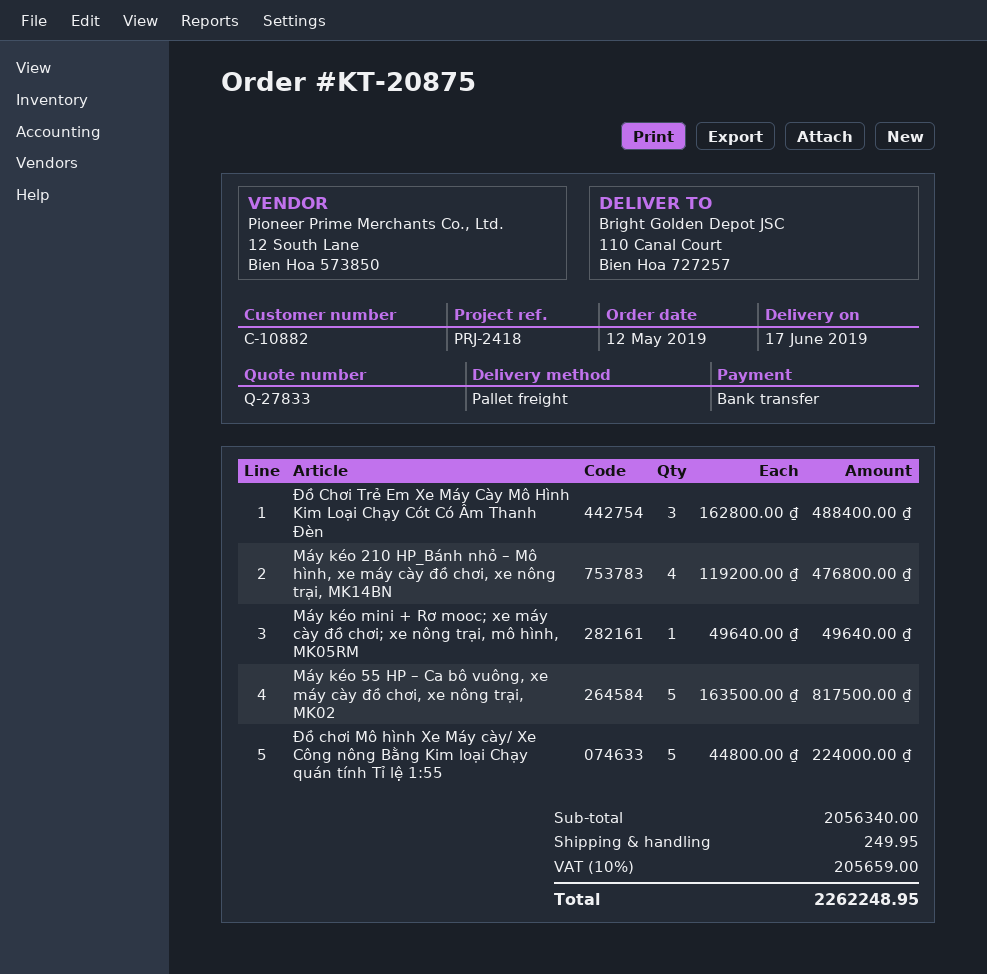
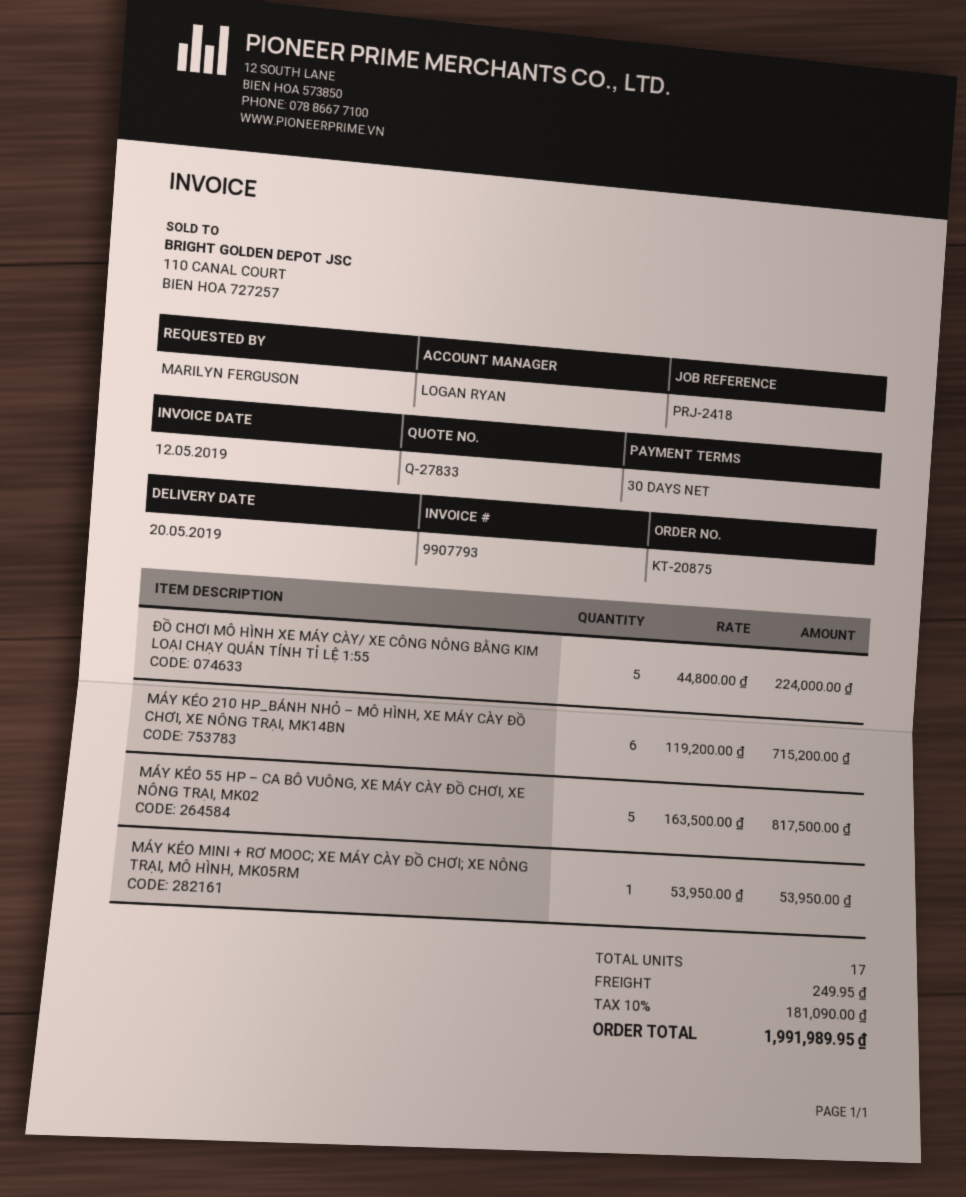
delivery date: 2019-06-17 -> 2019-05-20
Đồ Chơi Trẻ Em Xe Máy Cày Mô Hình Kim Loại Chạy Cót Có Âm Thanh Đèn: 3 x 162800.00 = 488400.00 -> none
Máy kéo 210 HP_Bánh nhỏ – Mô hình, xe máy cày đồ chơi, xe nông trại, MK14BN: 4 x 119200.00 = 476800.00 -> 6 x 119200.00 = 715200.00
Máy kéo mini + Rơ mooc; xe máy cày đồ chơi; xe nông trại, mô hình, MK05RM: 1 x 49640.00 = 49640.00 -> 1 x 53950.00 = 53950.00
tax: 10% = 205659.00 -> 10% = 181090.00
total: 2262248.95 -> 1991989.95

